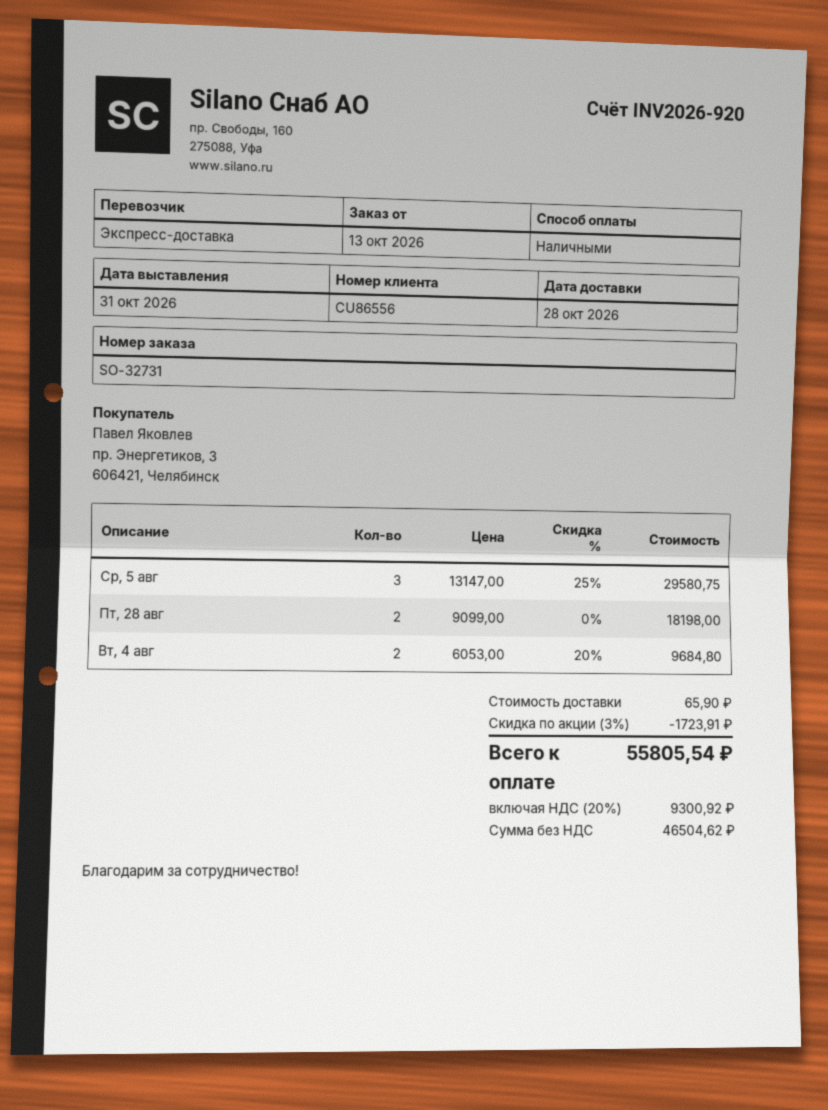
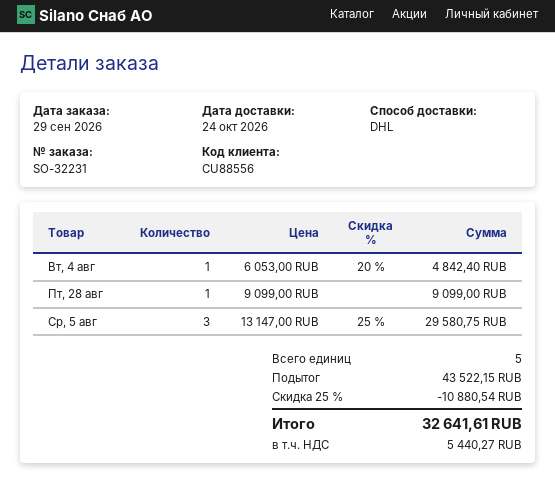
order number: SO-32731 -> SO-32231
order date: 2026-10-13 -> 2026-09-29
delivery date: 2026-10-28 -> 2026-10-24
customer number: CU86556 -> CU88556
shipping method: express -> DHL
Пт, 28 авг: 2 x 9099.00 = 18198.00 -> 1 x 9099.00 = 9099.00
Вт, 4 авг: 2 x 6053.00 - 20% = 9684.80 -> 1 x 6053.00 - 20% = 4842.40
discount: 3% = 1723.91 -> 25% = 10880.54
shipping: 65.90 -> none
tax: 9300.92 -> 5440.27
total: 55805.54 -> 32641.61

